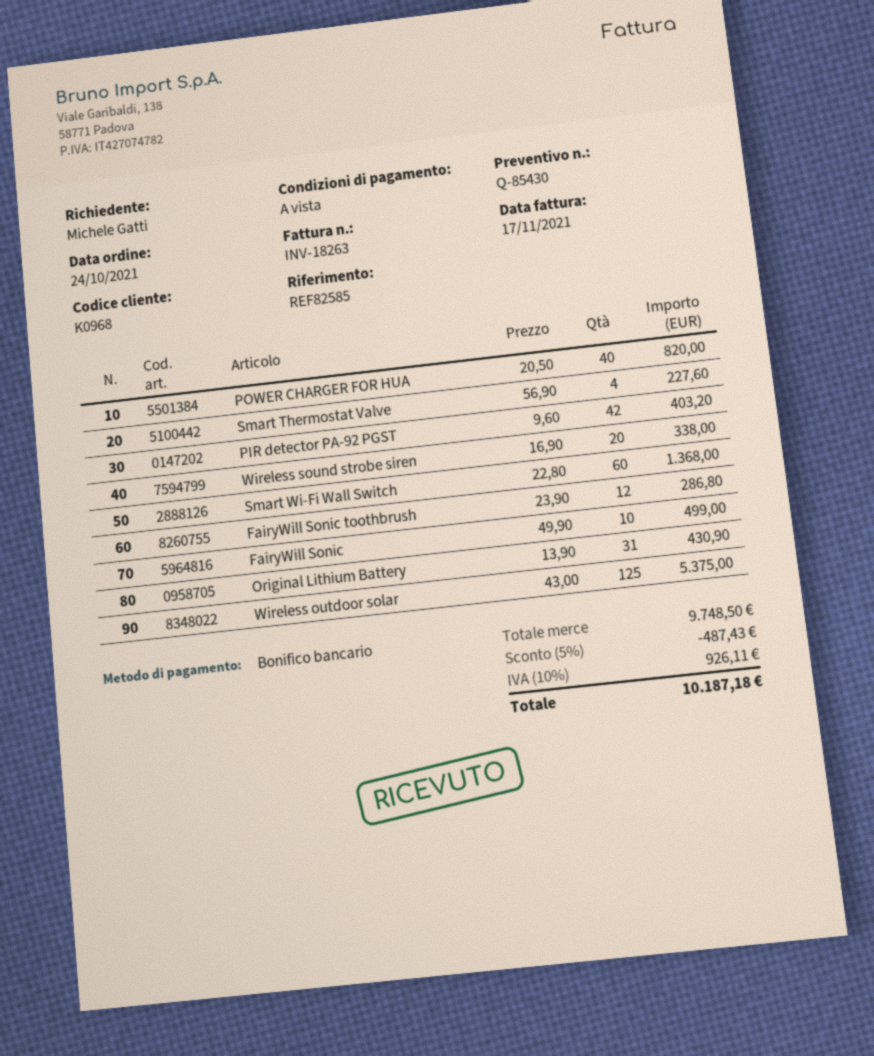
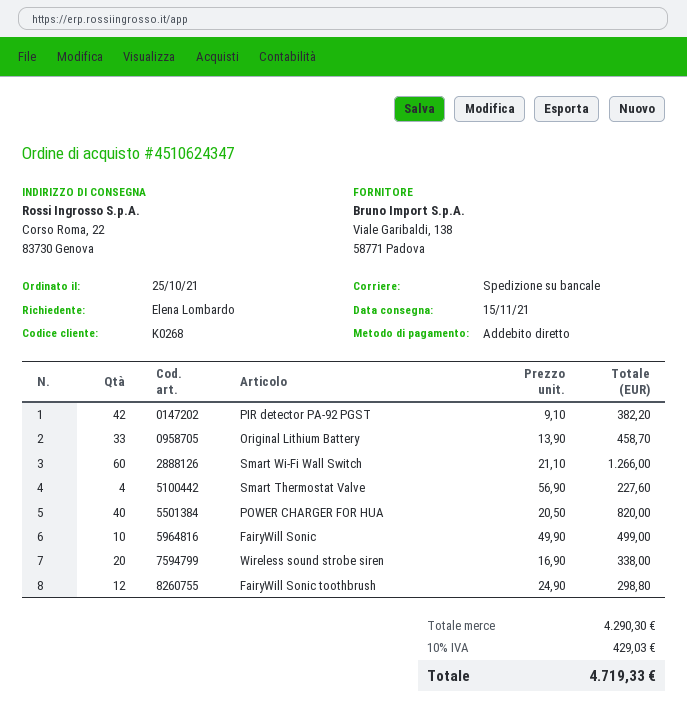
order date: 2021-10-24 -> 2021-10-25
customer number: K0968 -> K0268
ordered by: Michele Gatti -> Elena Lombardo
payment method: bank transfer -> direct debit
PIR detector PA-92 PGST: 42 x 9.60 = 403.20 -> 42 x 9.10 = 382.20
Smart Wi-Fi Wall Switch: 60 x 22.80 = 1368.00 -> 60 x 21.10 = 1266.00
FairyWill Sonic toothbrush: 12 x 23.90 = 286.80 -> 12 x 24.90 = 298.80
Original Lithium Battery: 31 x 13.90 = 430.90 -> 33 x 13.90 = 458.70
Wireless outdoor solar: 125 x 43.00 = 5375.00 -> none
subtotal: 9748.50 -> 4290.30
discount: 5% = 487.43 -> none
tax: 10% = 926.11 -> 10% = 429.03
total: 10187.18 -> 4719.33

